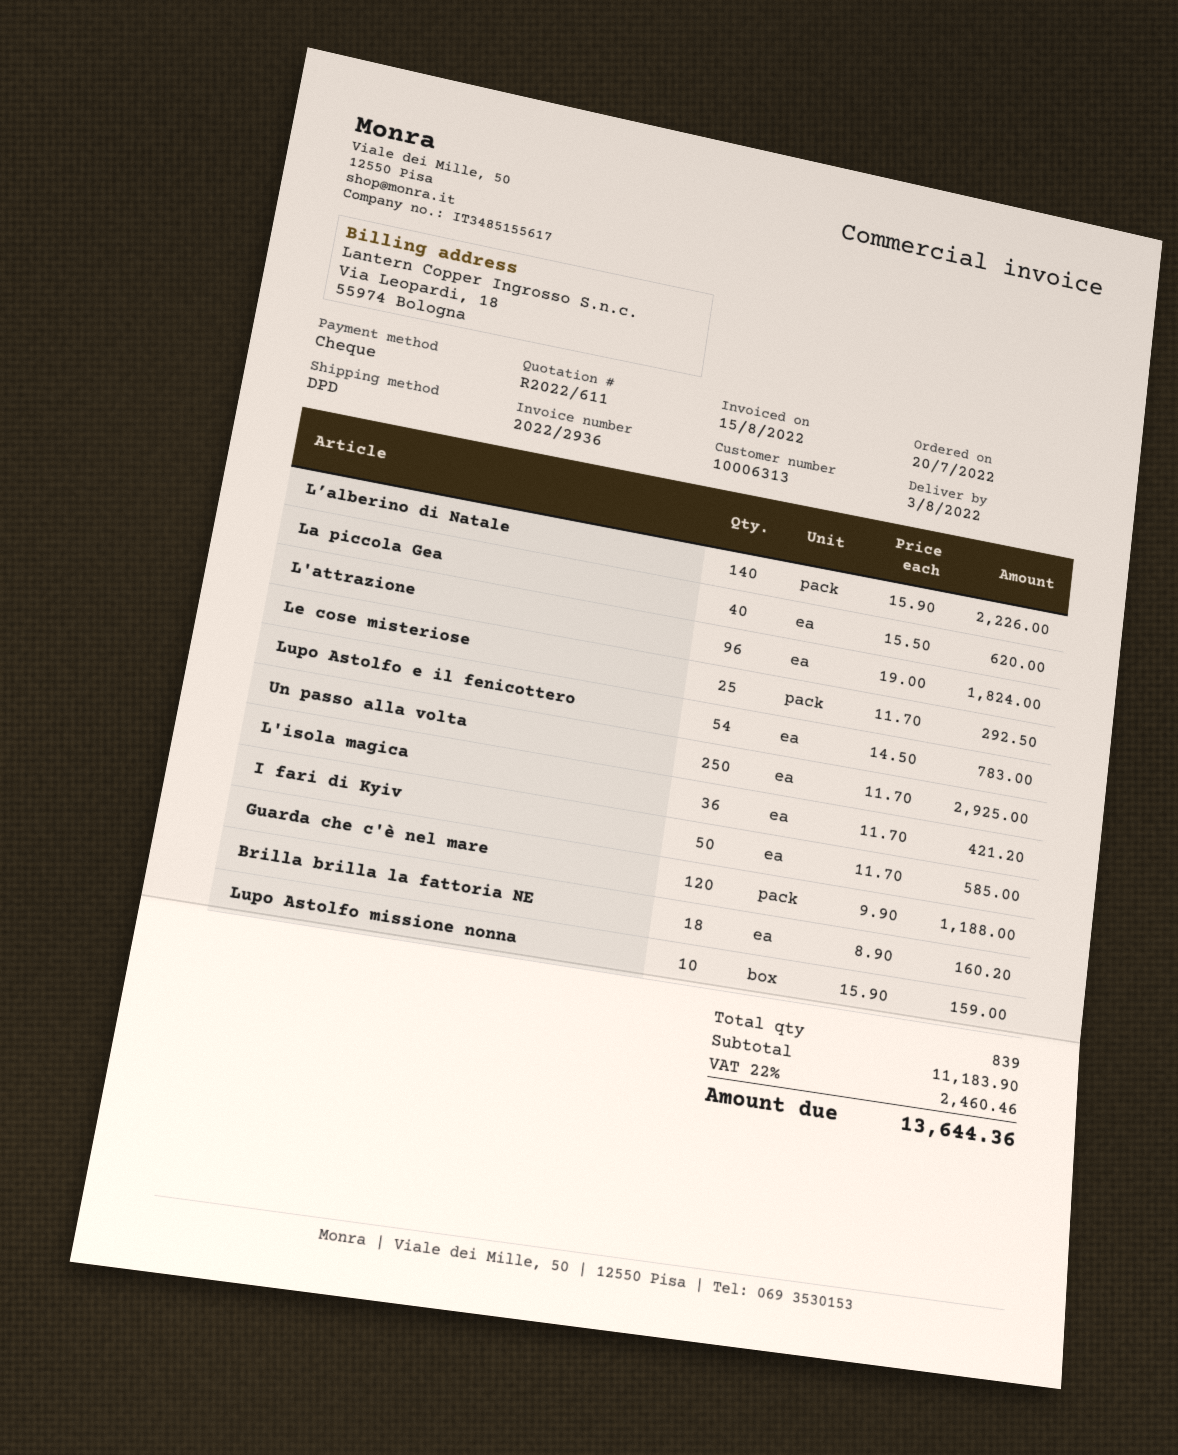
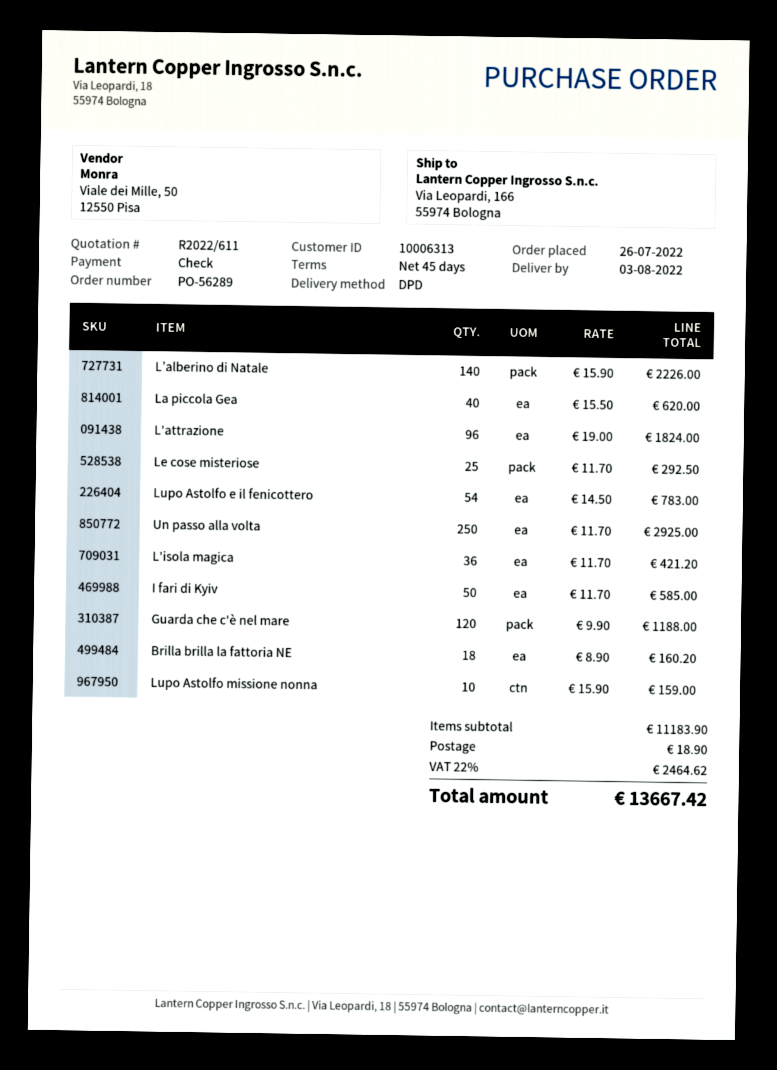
order date: 2022-07-20 -> 2022-07-26
shipping: none -> 18.90
tax: 22% = 2460.46 -> 22% = 2464.62
total: 13644.36 -> 13667.42

